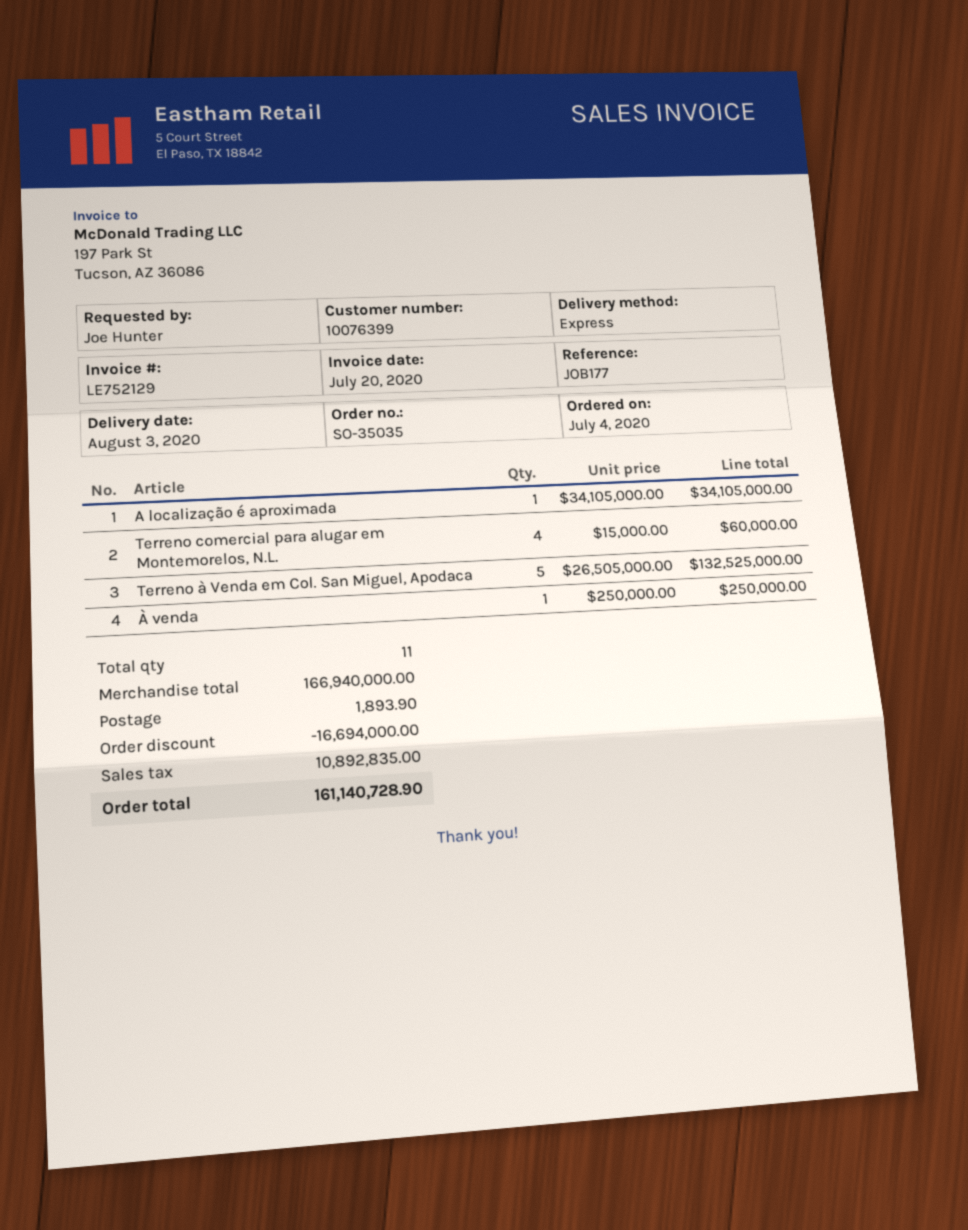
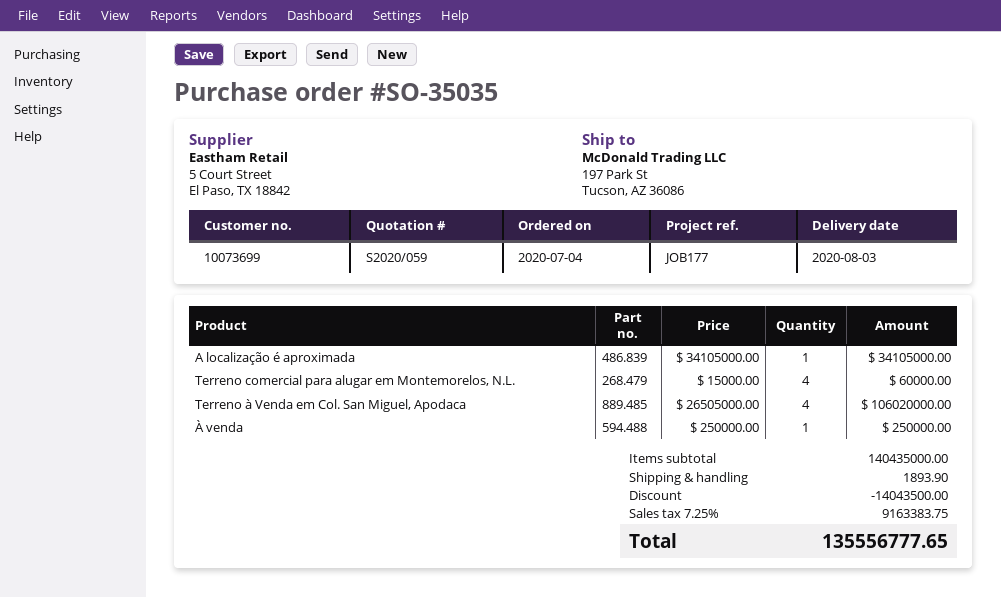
customer number: 10076399 -> 10073699
Terreno à Venda em Col. San Miguel, Apodaca: 5 x 26505000.00 = 132525000.00 -> 4 x 26505000.00 = 106020000.00
subtotal: 166940000.00 -> 140435000.00
discount: 16694000.00 -> 14043500.00
tax: 10892835.00 -> 9163383.75
total: 161140728.90 -> 135556777.65

